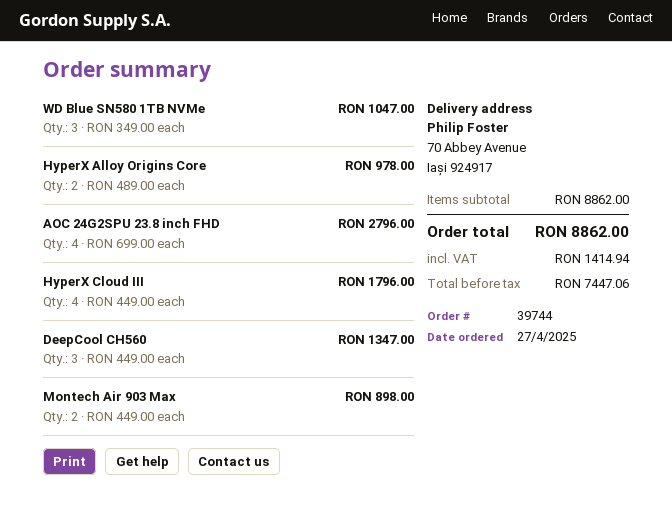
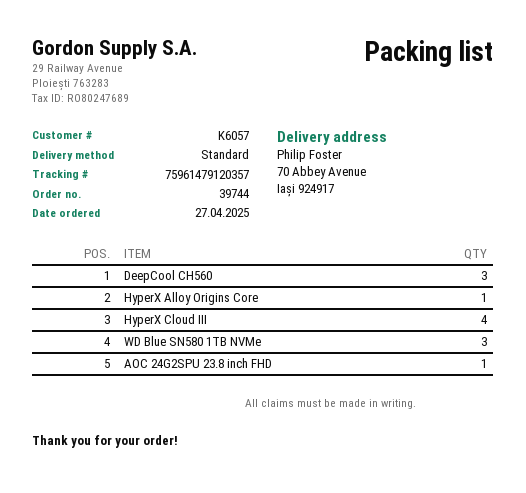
HyperX Alloy Origins Core: 2 -> 1
AOC 24G2SPU 23.8 inch FHD: 4 -> 1
Montech Air 903 Max: 2 -> none

